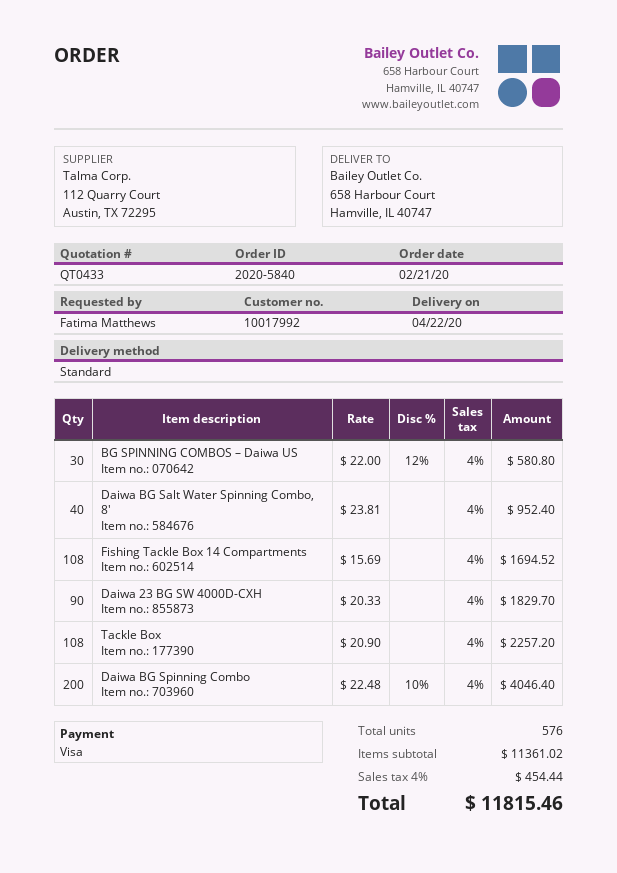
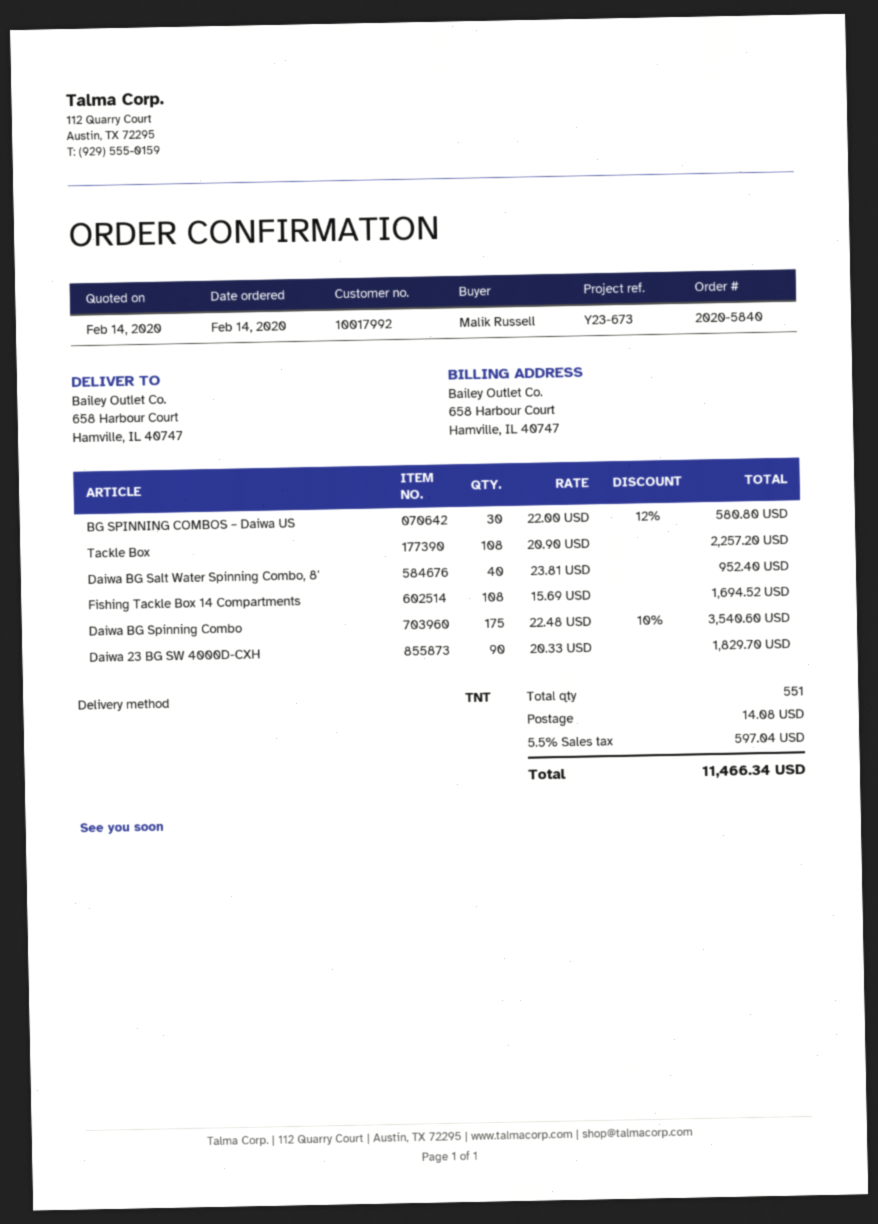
order date: 2020-02-21 -> 2020-02-14
ordered by: Fatima Matthews -> Malik Russell
shipping method: standard -> TNT
Daiwa BG Spinning Combo: 200 x 22.48 - 10% = 4046.40 -> 175 x 22.48 - 10% = 3540.60
total quantity: 576 -> 551
shipping: none -> 14.08
tax: 4% = 454.44 -> 5.5% = 597.04
total: 11815.46 -> 11466.34

